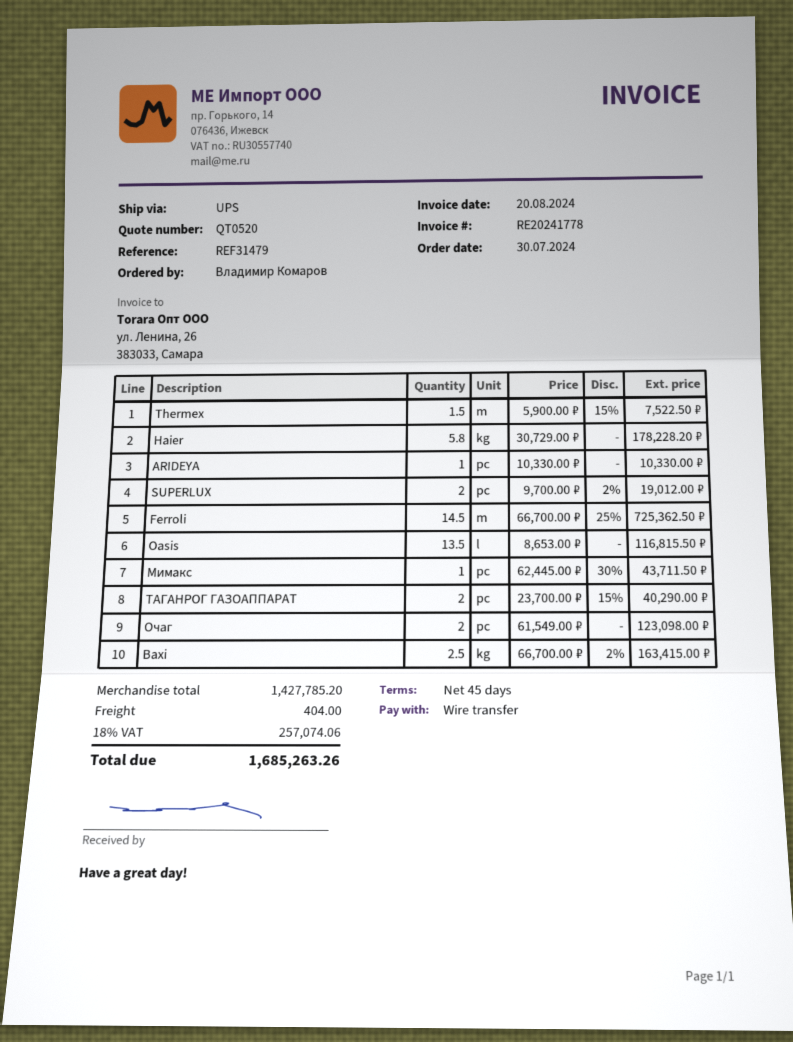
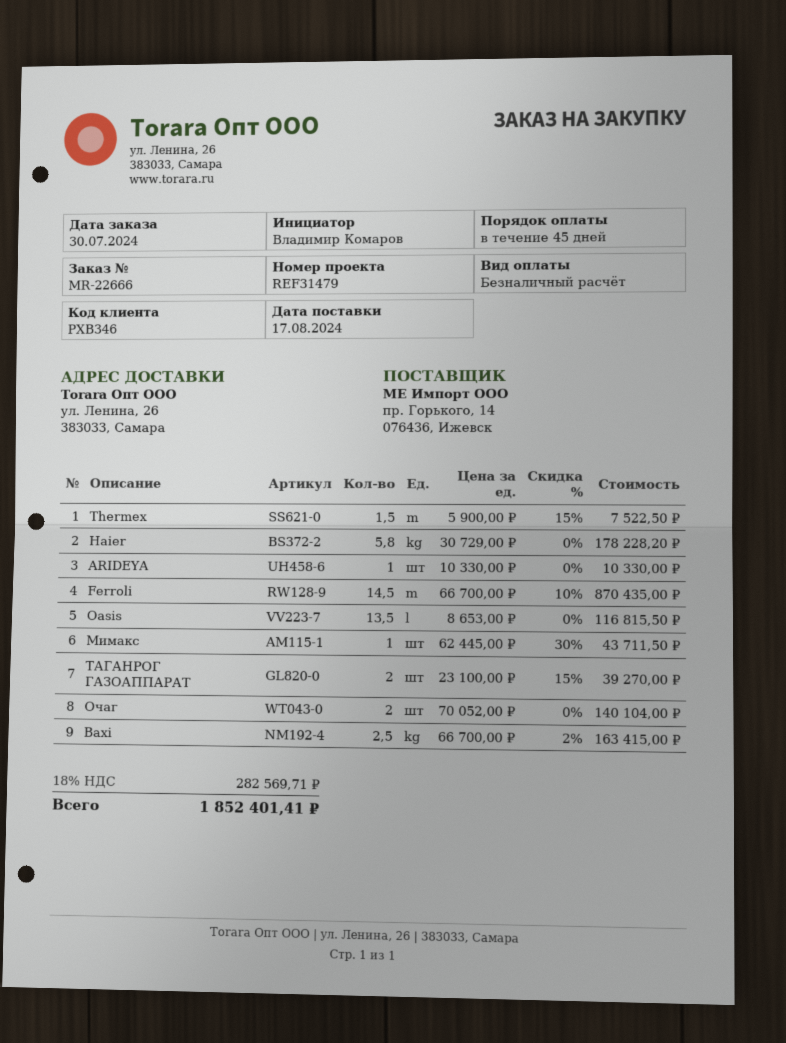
SUPERLUX: 2 x 9700.00 - 2% = 19012.00 -> none
Ferroli: 14.5 x 66700.00 - 25% = 725362.50 -> 14.5 x 66700.00 - 10% = 870435.00
ТАГАНРОГ ГАЗОАППАРАТ: 2 x 23700.00 - 15% = 40290.00 -> 2 x 23100.00 - 15% = 39270.00
Очаг: 2 x 61549.00 = 123098.00 -> 2 x 70052.00 = 140104.00
shipping: 404.00 -> none
tax: 18% = 257074.06 -> 18% = 282569.71
total: 1685263.26 -> 1852401.41

